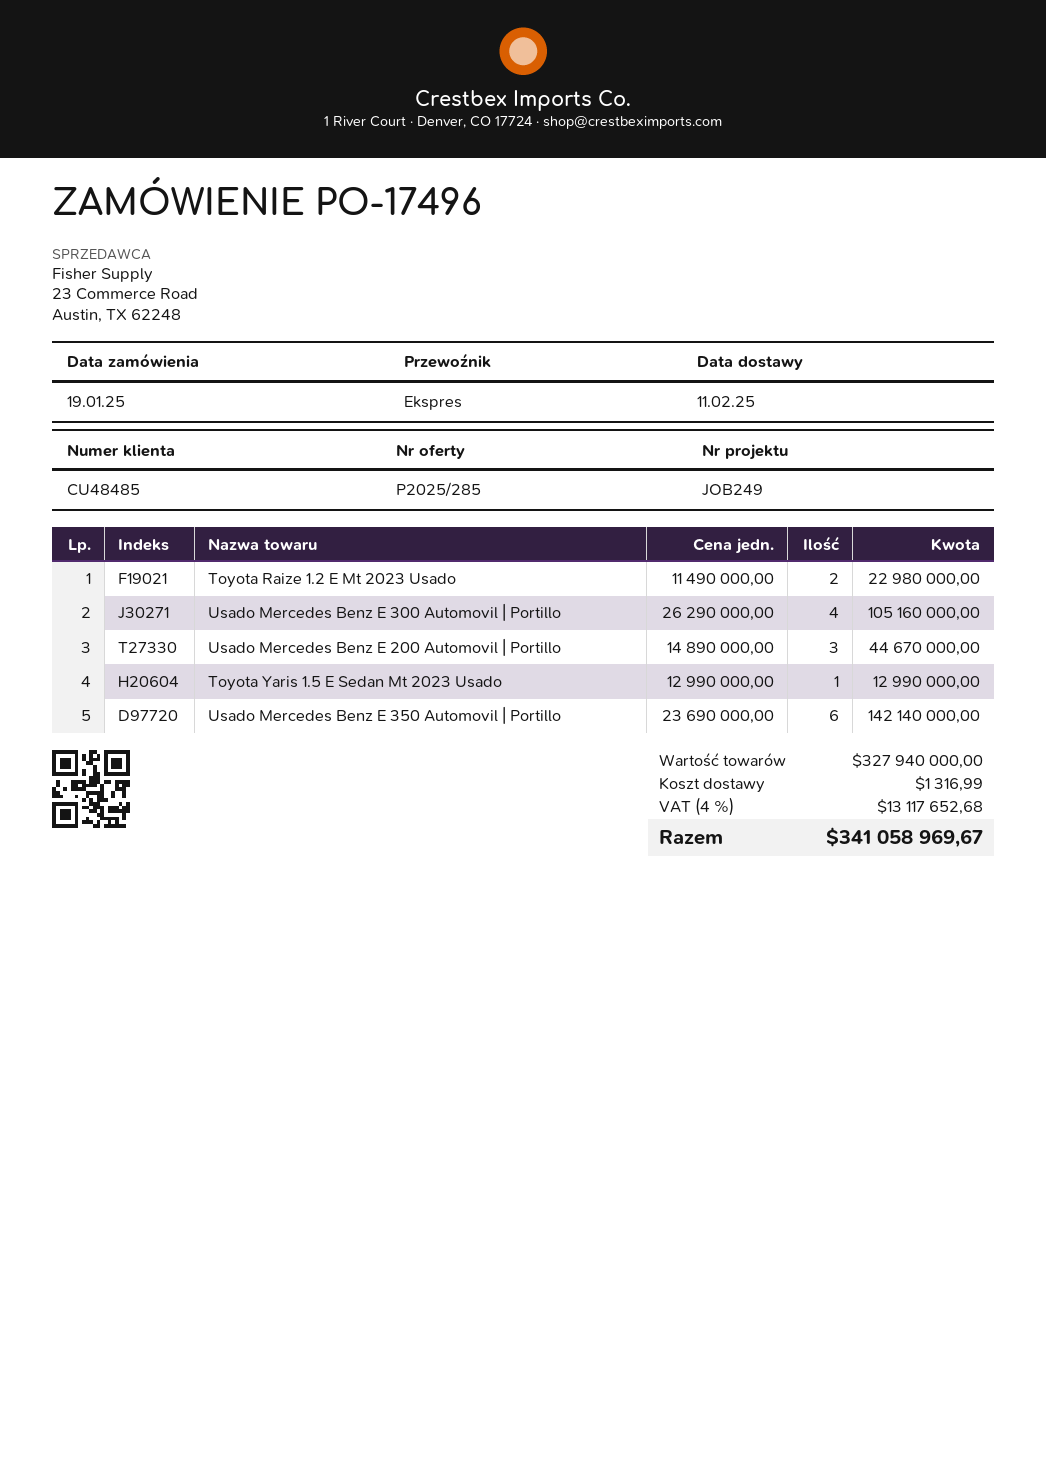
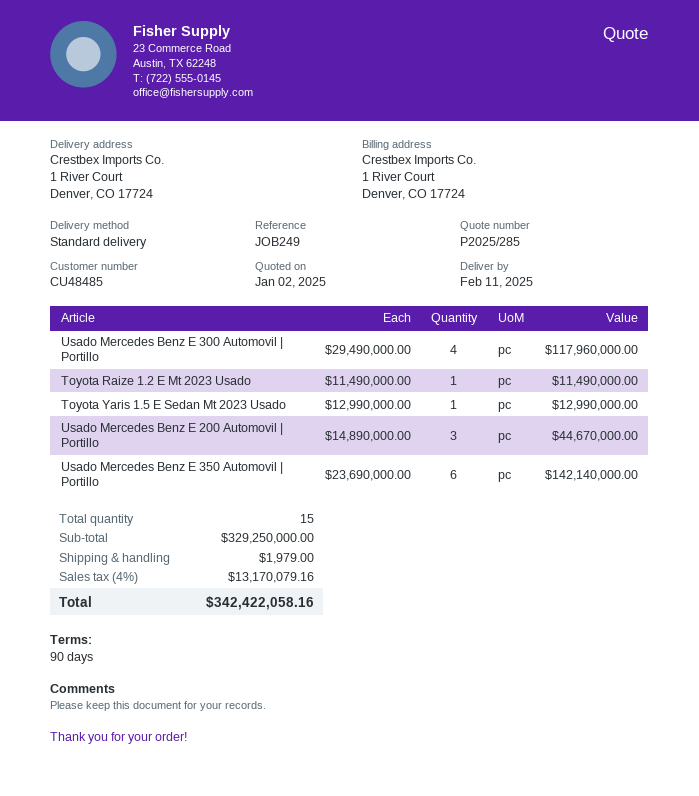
shipping method: express -> standard
Toyota Raize 1.2 E Mt 2023 Usado: 2 x 11490000.00 = 22980000.00 -> 1 x 11490000.00 = 11490000.00
Usado Mercedes Benz E 300 Automovil | Portillo: 4 x 26290000.00 = 105160000.00 -> 4 x 29490000.00 = 117960000.00
subtotal: 327940000.00 -> 329250000.00
shipping: 1316.99 -> 1979.00
tax: 4% = 13117652.68 -> 4% = 13170079.16
total: 341058969.67 -> 342422058.16

